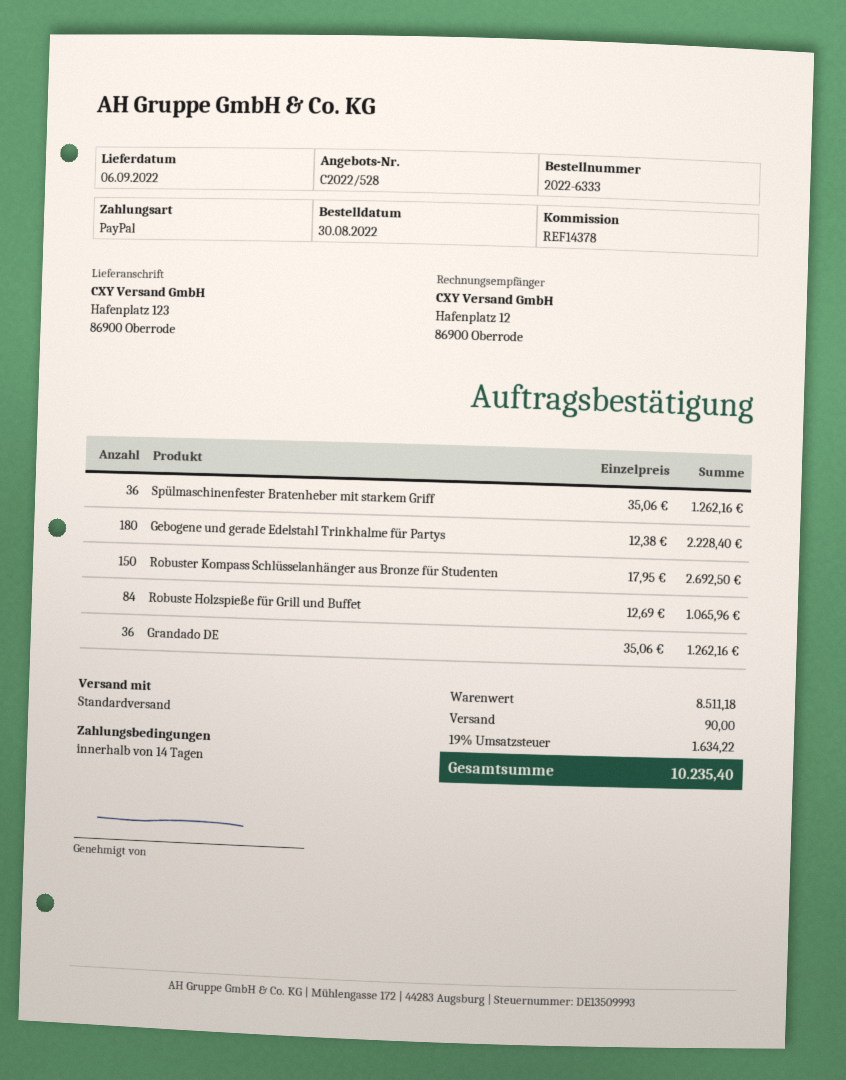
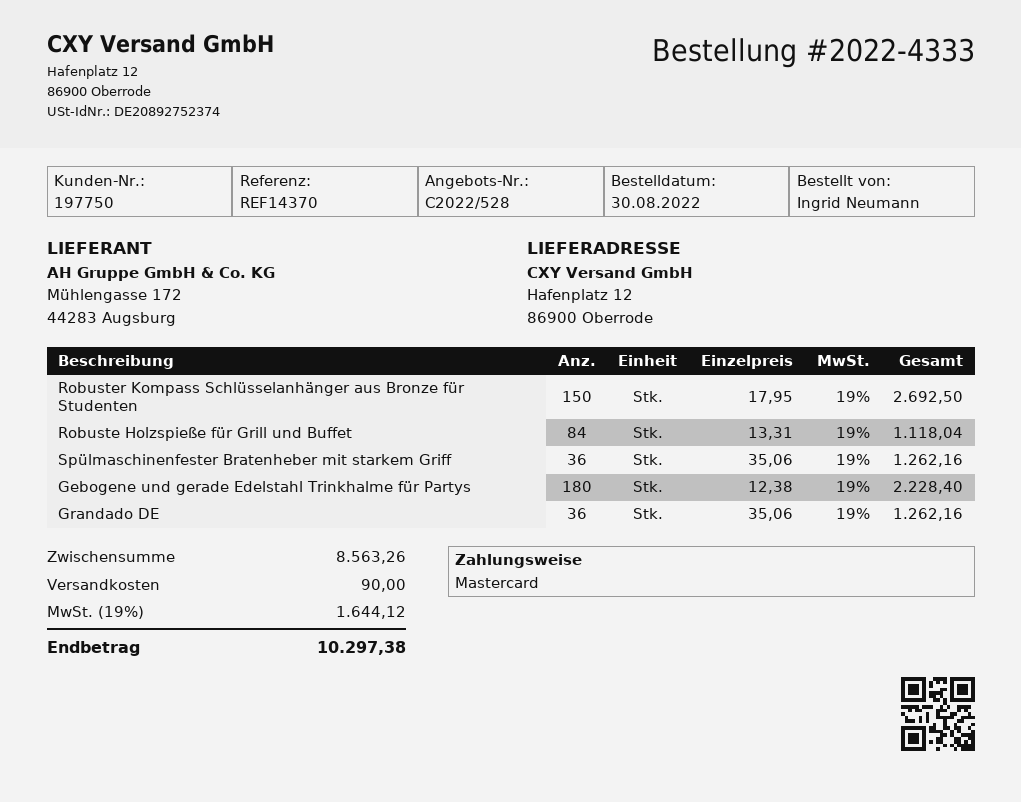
order number: 2022-6333 -> 2022-4333
reference: REF14378 -> REF14370
payment method: PayPal -> Mastercard
ship to: Hafenplatz 123, 86900 Oberrode -> Hafenplatz 12, 86900 Oberrode
Robuste Holzspieße für Grill und Buffet: 84 x 12.69 = 1065.96 -> 84 x 13.31 = 1118.04
subtotal: 8511.18 -> 8563.26
tax: 19% = 1634.22 -> 19% = 1644.12
total: 10235.40 -> 10297.38

